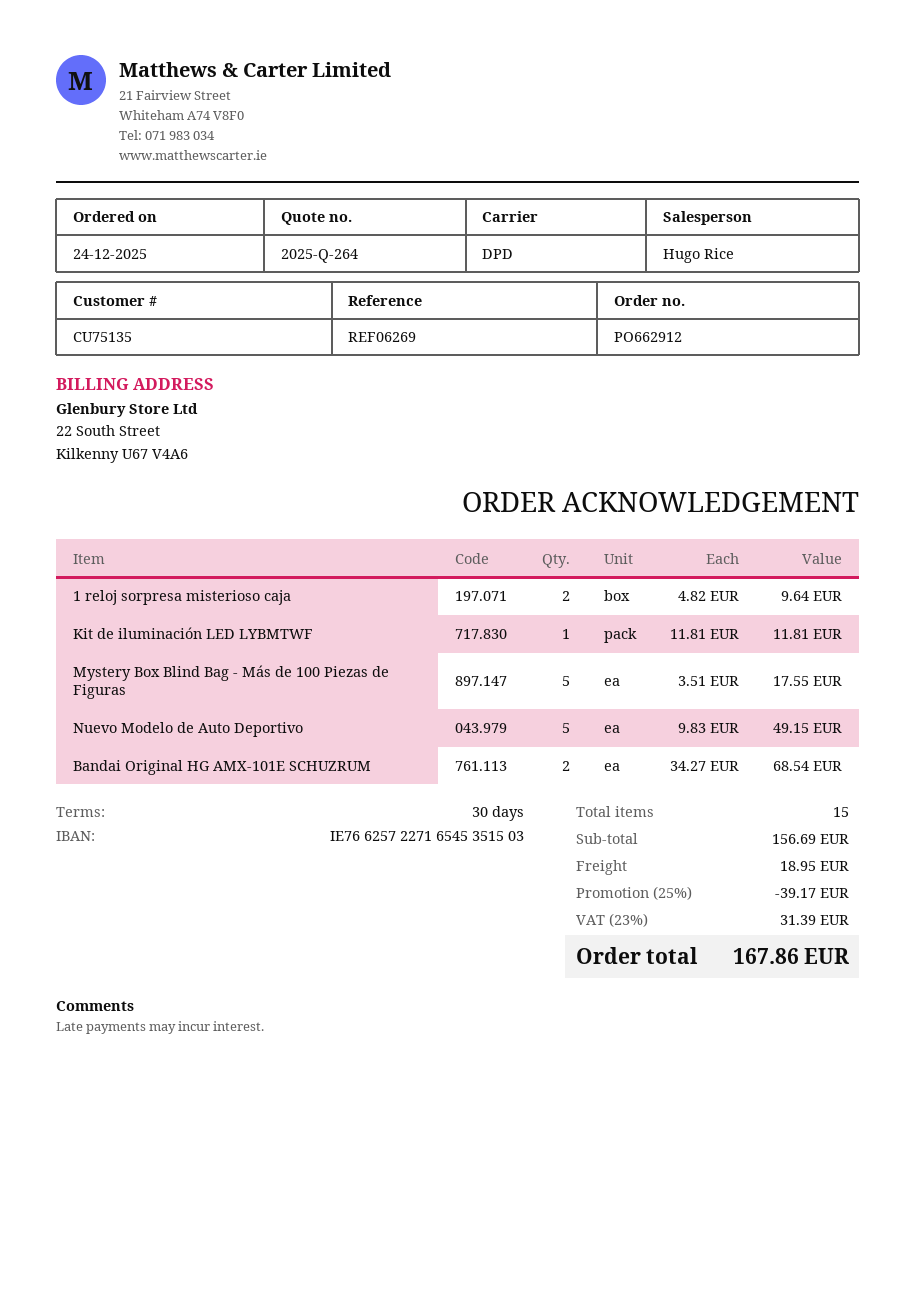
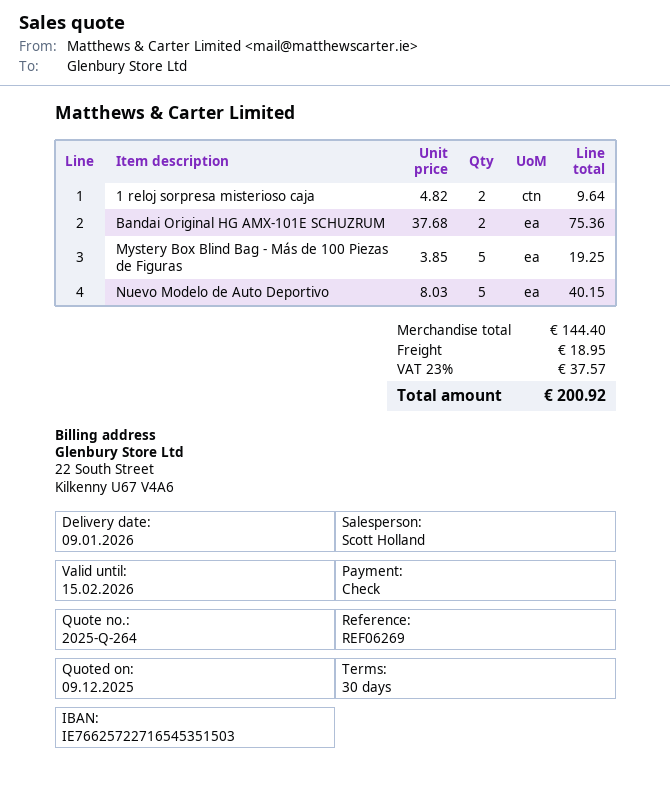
sales rep: Hugo Rice -> Scott Holland
Kit de iluminación LED LYBMTWF: 1 x 11.81 = 11.81 -> none
Mystery Box Blind Bag - Más de 100 Piezas de Figuras: 5 x 3.51 = 17.55 -> 5 x 3.85 = 19.25
Nuevo Modelo de Auto Deportivo: 5 x 9.83 = 49.15 -> 5 x 8.03 = 40.15
Bandai Original HG AMX-101E SCHUZRUM: 2 x 34.27 = 68.54 -> 2 x 37.68 = 75.36
subtotal: 156.69 -> 144.40
discount: 25% = 39.17 -> none
tax: 23% = 31.39 -> 23% = 37.57
total: 167.86 -> 200.92

